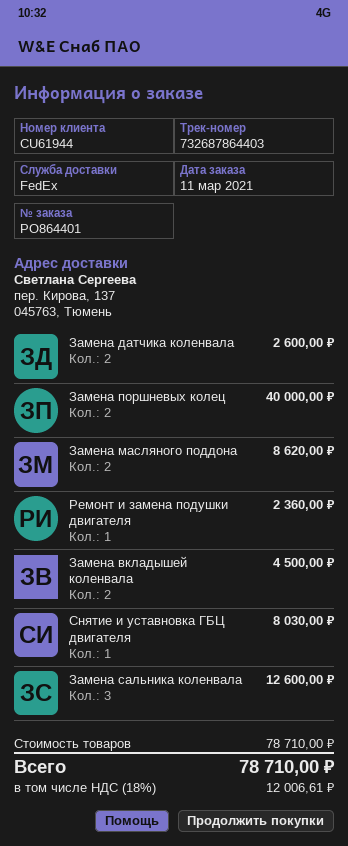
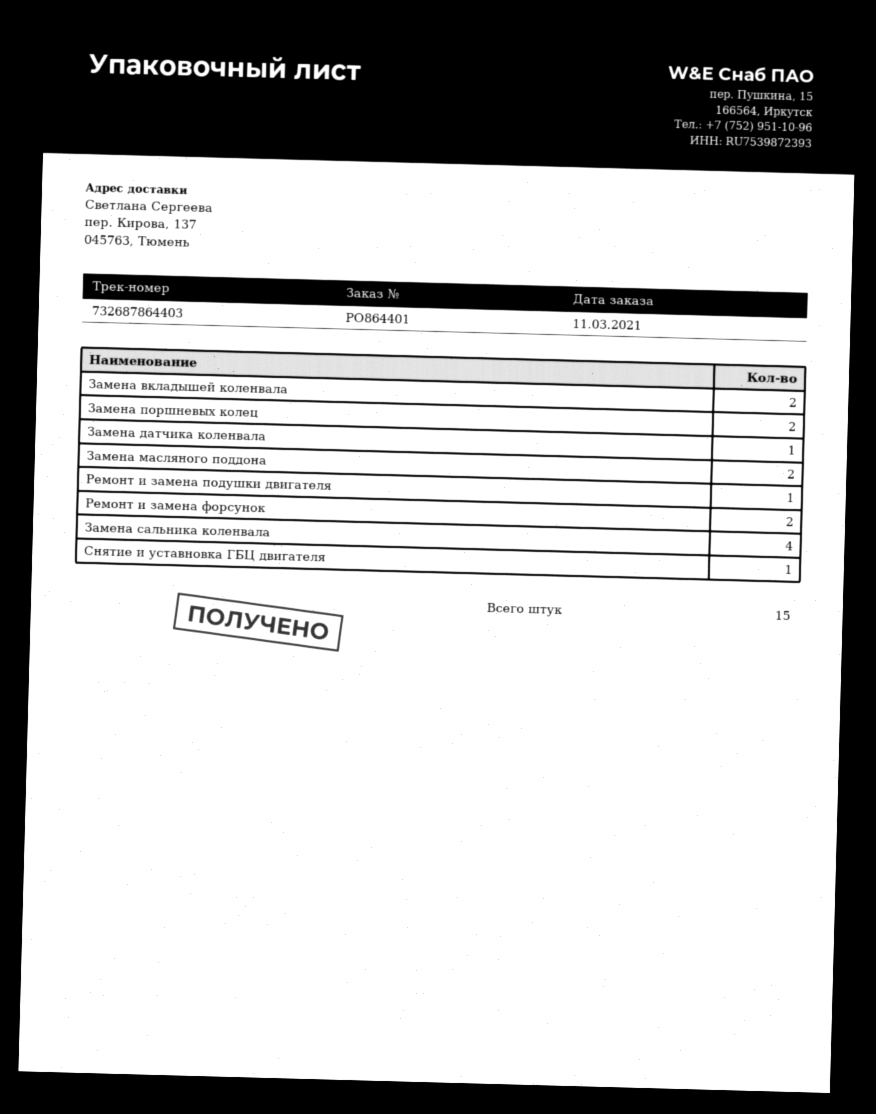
Замена датчика коленвала: 2 -> 1
Замена сальника коленвала: 3 -> 4
Ремонт и замена форсунок: none -> 2

